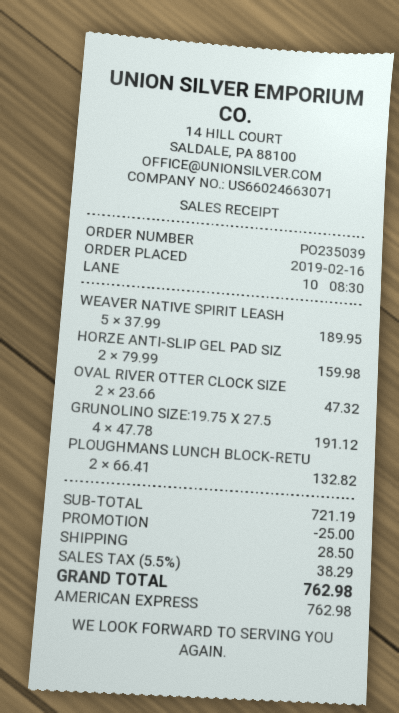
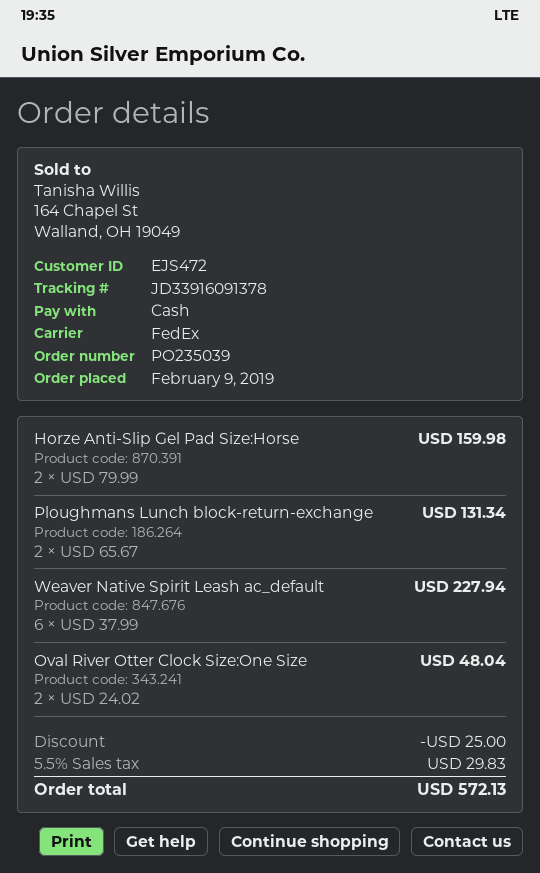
order date: 2019-02-16 -> 2019-02-09
payment method: American Express -> cash
WEAVER NATIVE SPIRIT LEASH: 5 x 37.99 = 189.95 -> 6 x 37.99 = 227.94
OVAL RIVER OTTER CLOCK SIZE: 2 x 23.66 = 47.32 -> 2 x 24.02 = 48.04
GRUNOLINO SIZE:19.75 X 27.5: 4 x 47.78 = 191.12 -> none
PLOUGHMANS LUNCH BLOCK-RETU: 2 x 66.41 = 132.82 -> 2 x 65.67 = 131.34
shipping: 28.50 -> none
tax: 5.5% = 38.29 -> 5.5% = 29.83
total: 762.98 -> 572.13

